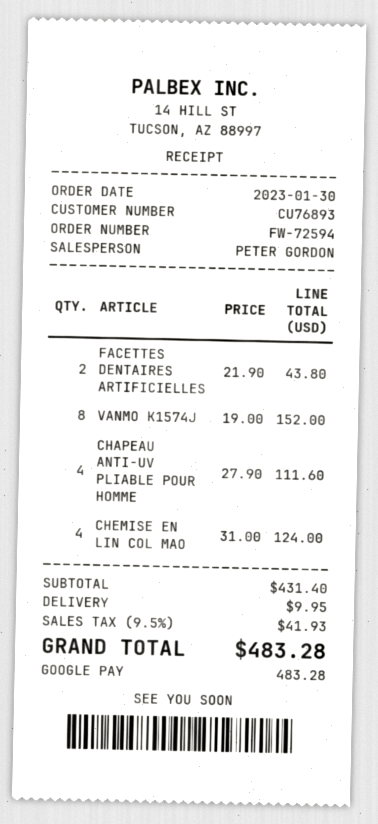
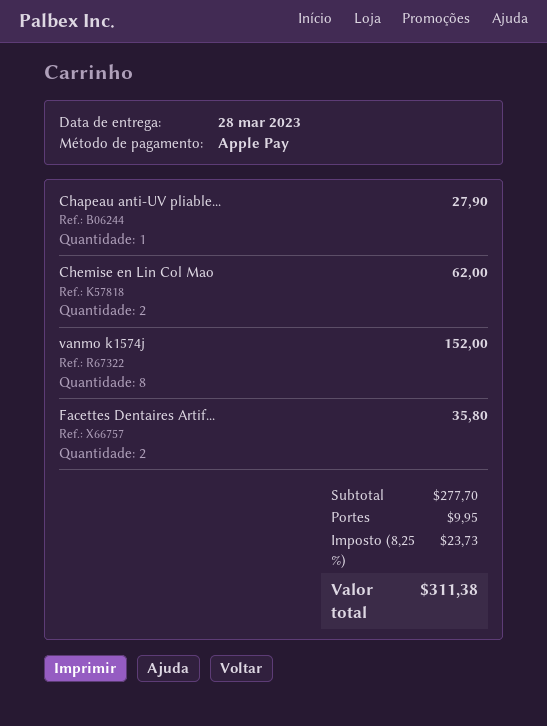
payment method: Google Pay -> Apple Pay
FACETTES DENTAIRES ARTIFICIELLES: 2 for 43.80 -> 2 for 35.80
CHAPEAU ANTI-UV PLIABLE POUR HOMME: 4 for 111.60 -> 1 for 27.90
CHEMISE EN LIN COL MAO: 4 for 124.00 -> 2 for 62.00
subtotal: 431.40 -> 277.70
tax: 9.5% = 41.93 -> 8.25% = 23.73
total: 483.28 -> 311.38

